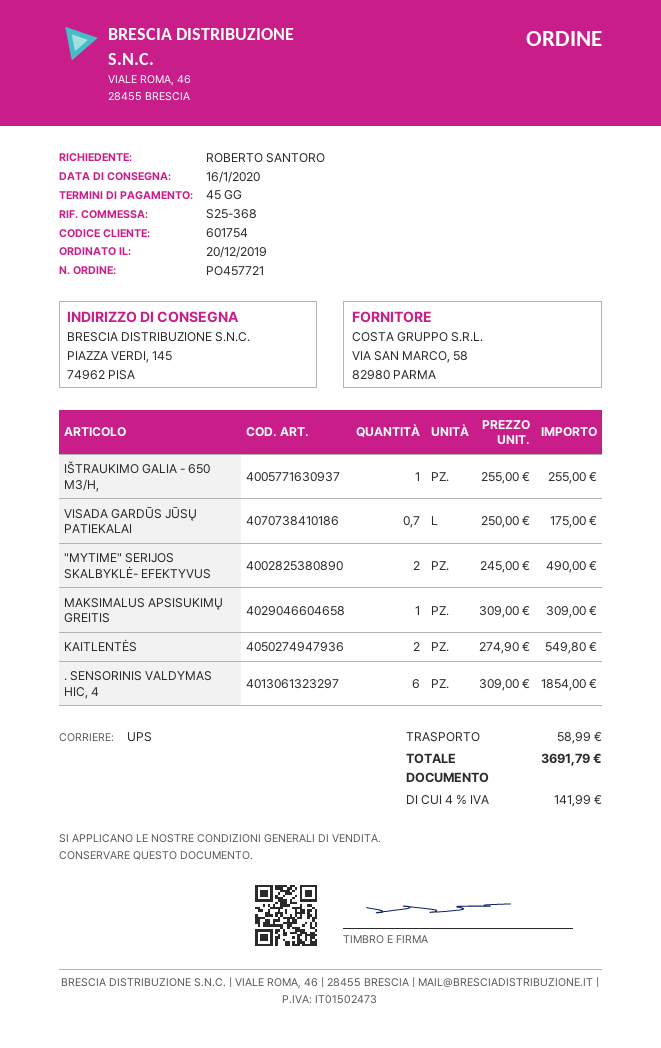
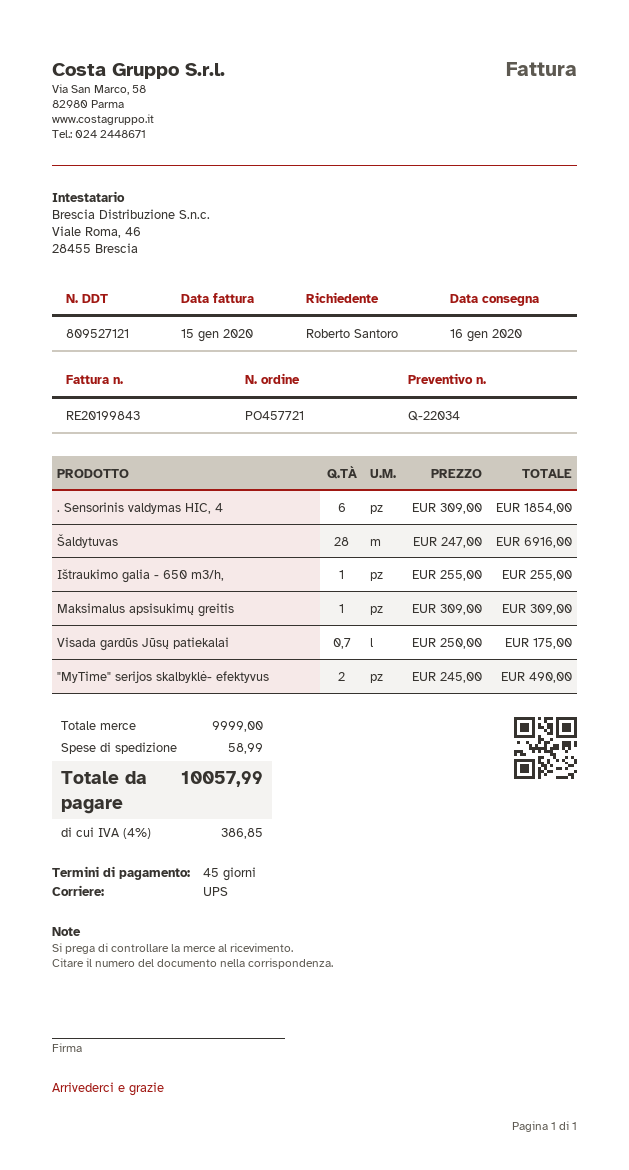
KAITLENTĖS: 2 x 274.90 = 549.80 -> none
Šaldytuvas: none -> 28 x 247.00 = 6916.00
tax: 4% = 141.99 -> 4% = 386.85
total: 3691.79 -> 10057.99

